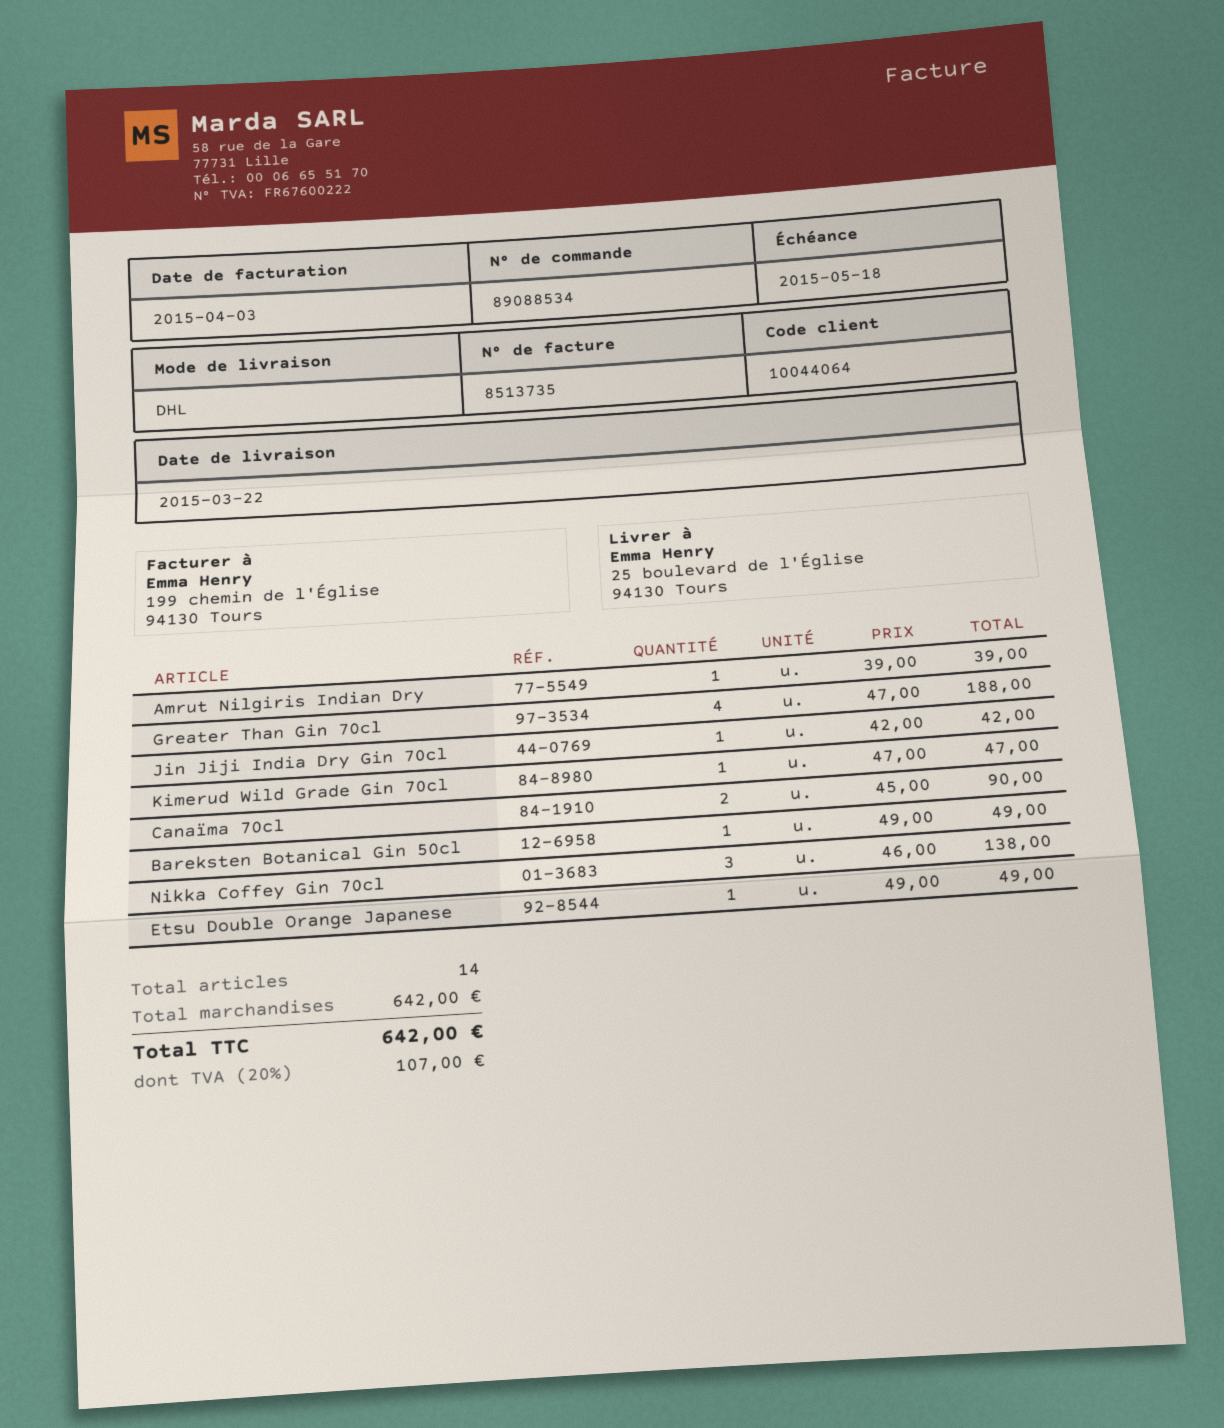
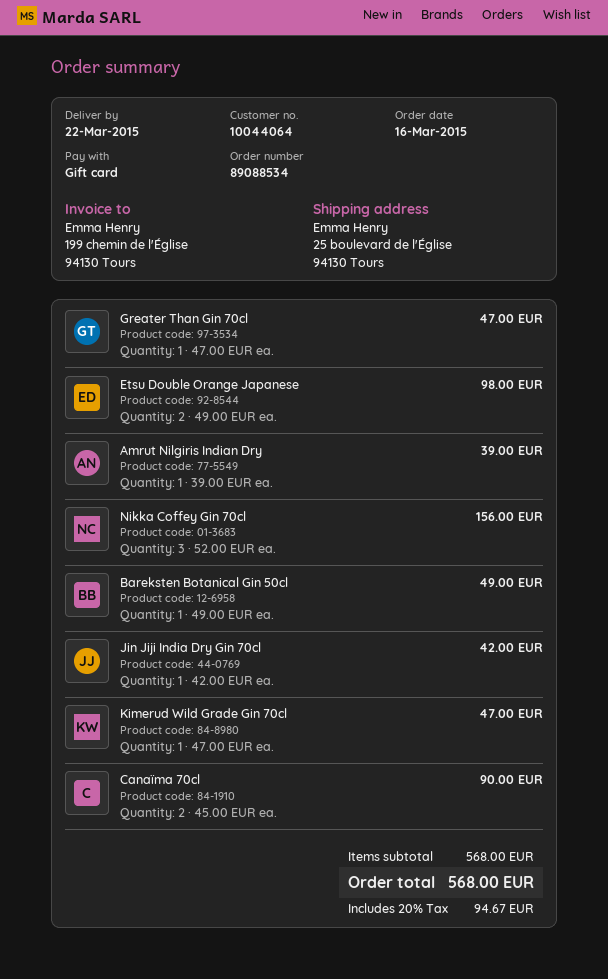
Greater Than Gin 70cl: 4 x 47.00 = 188.00 -> 1 x 47.00 = 47.00
Nikka Coffey Gin 70cl: 3 x 46.00 = 138.00 -> 3 x 52.00 = 156.00
Etsu Double Orange Japanese: 1 x 49.00 = 49.00 -> 2 x 49.00 = 98.00
subtotal: 642.00 -> 568.00
tax: 20% = 107.00 -> 20% = 94.67
total: 642.00 -> 568.00

